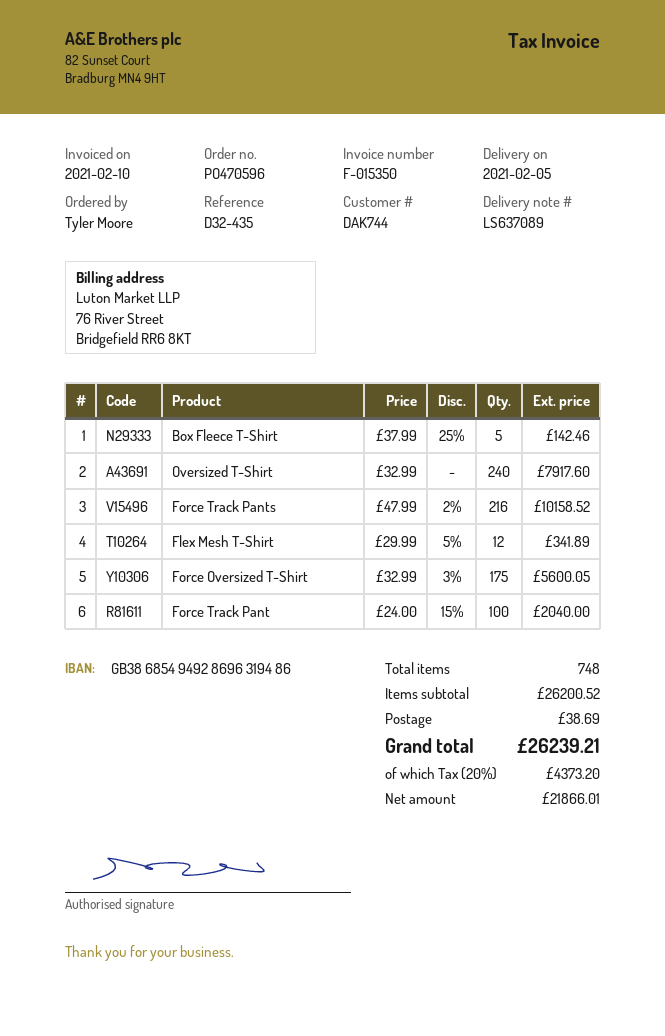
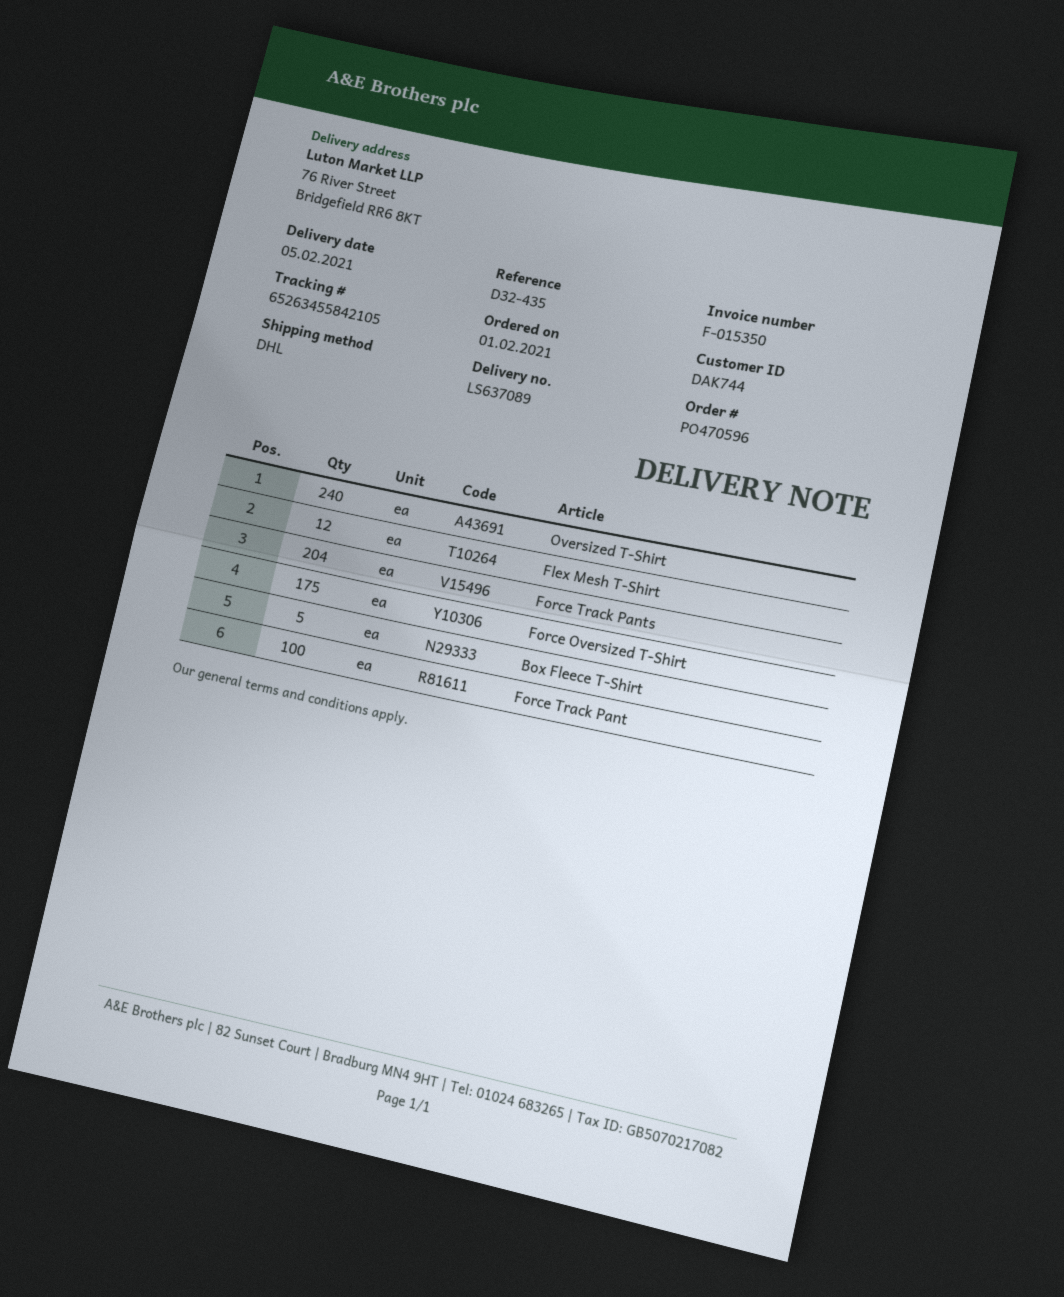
Force Track Pants: 216 -> 204

